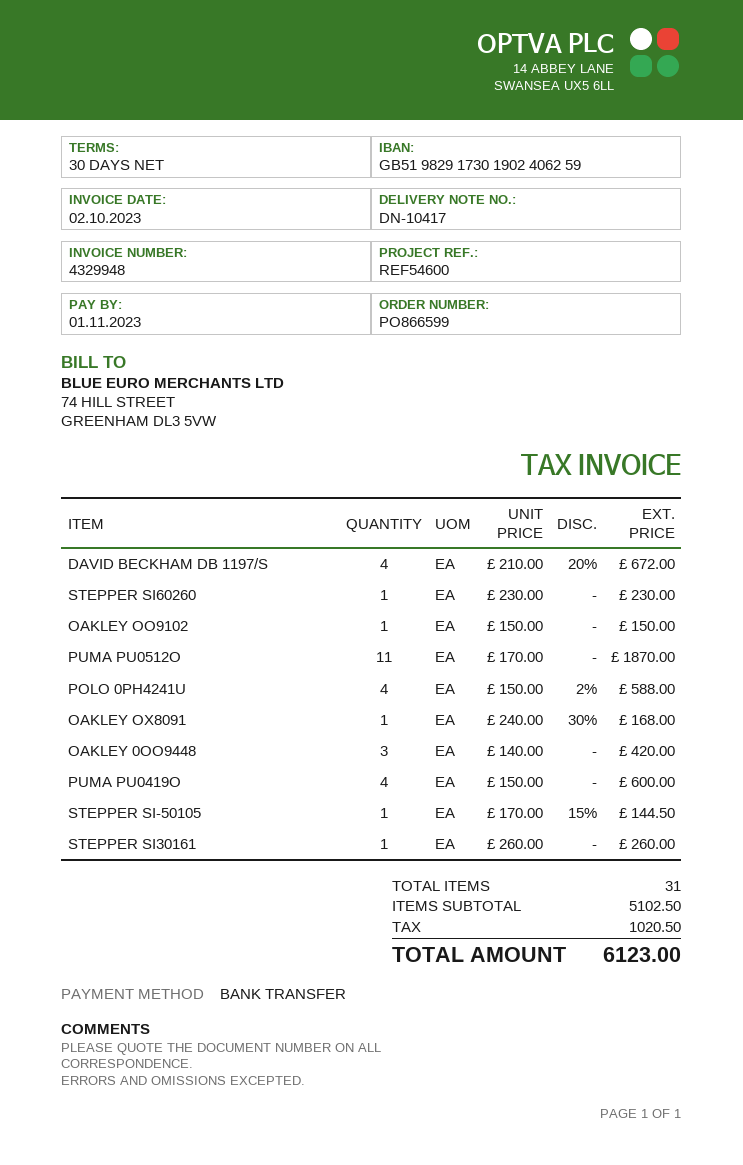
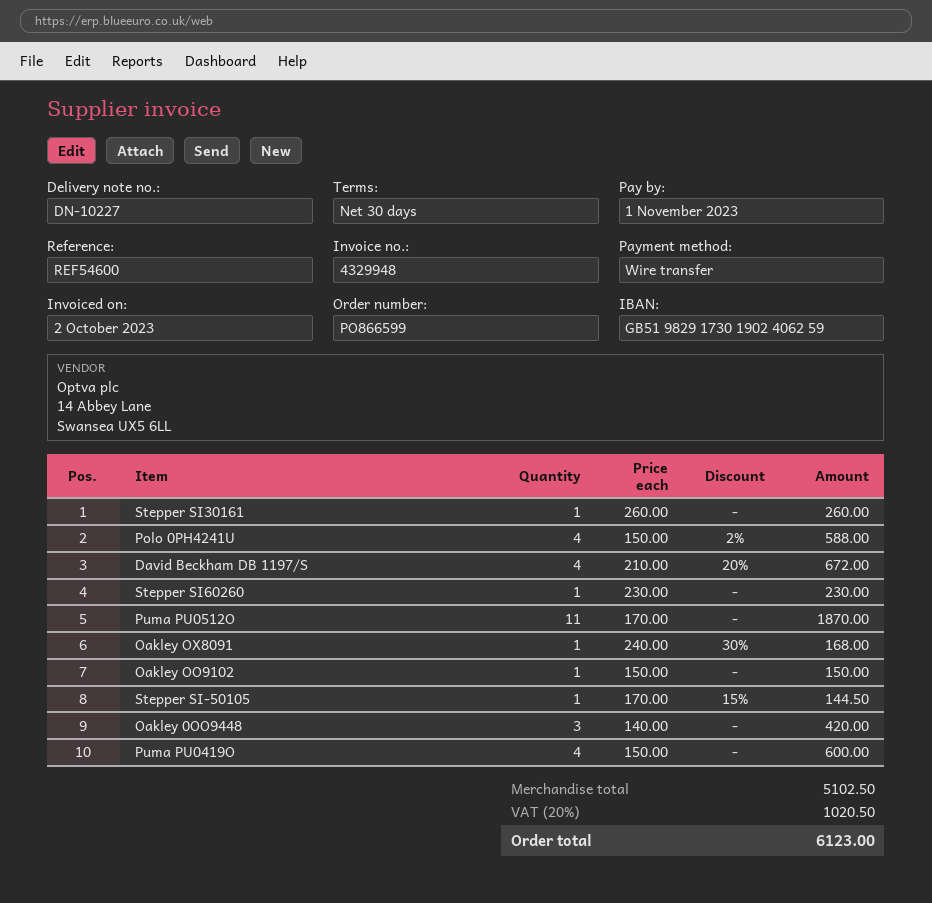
delivery note number: DN-10417 -> DN-10227

